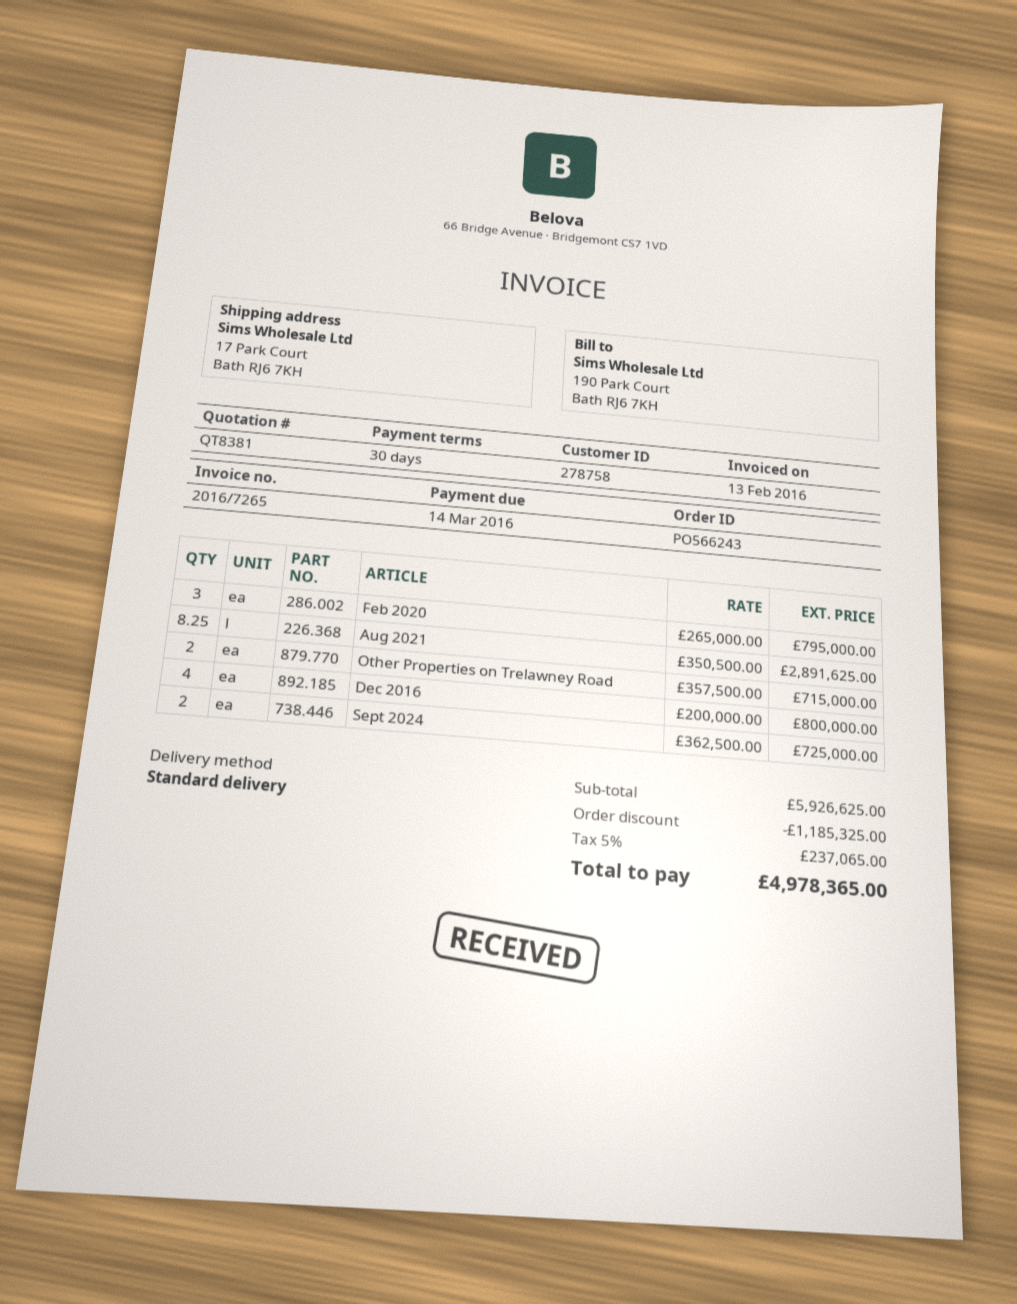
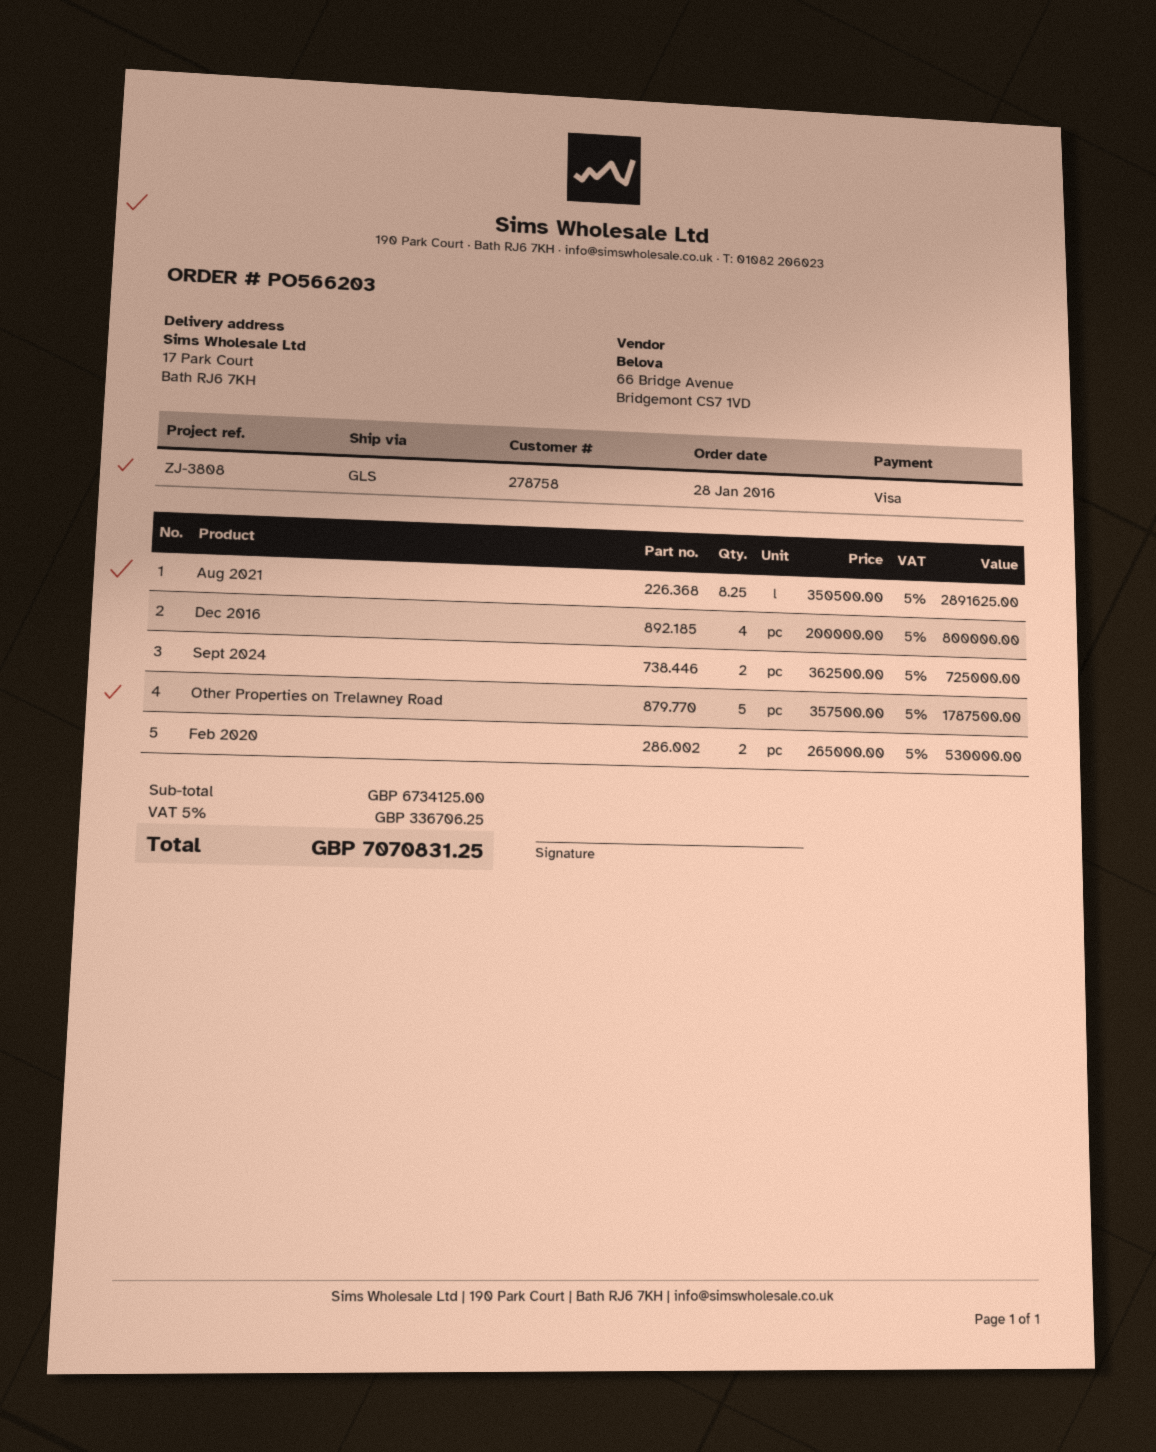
order number: PO566243 -> PO566203
shipping method: standard -> GLS
Feb 2020: 3 x 265000.00 = 795000.00 -> 2 x 265000.00 = 530000.00
Other Properties on Trelawney Road: 2 x 357500.00 = 715000.00 -> 5 x 357500.00 = 1787500.00
subtotal: 5926625.00 -> 6734125.00
discount: 1185325.00 -> none
tax: 5% = 237065.00 -> 5% = 336706.25
total: 4978365.00 -> 7070831.25

